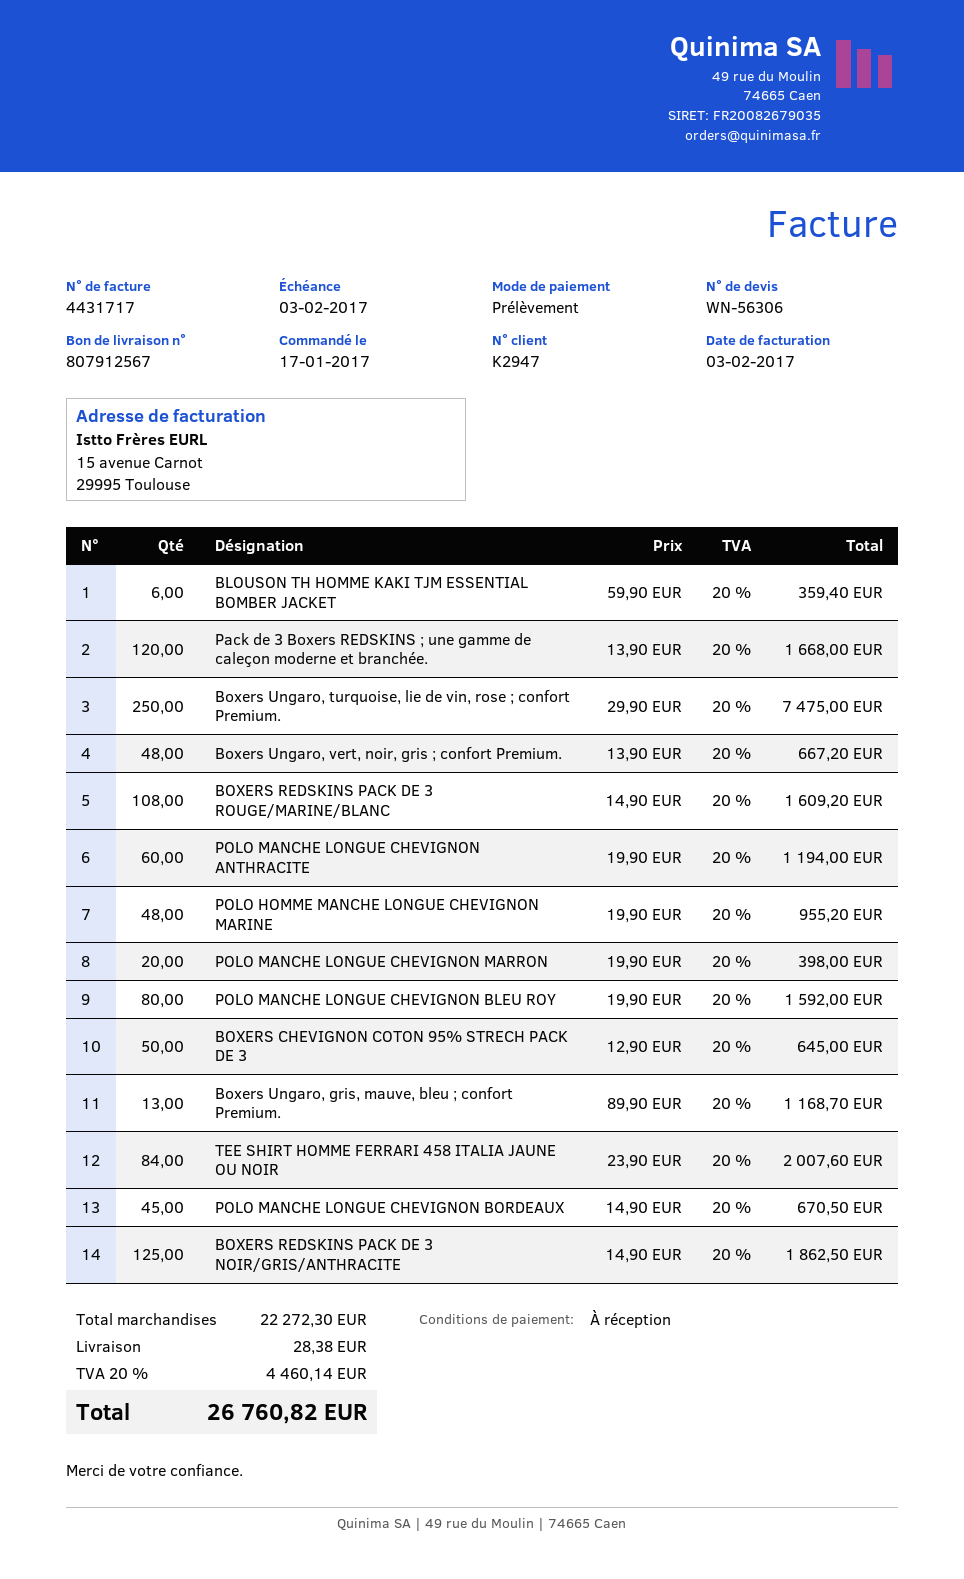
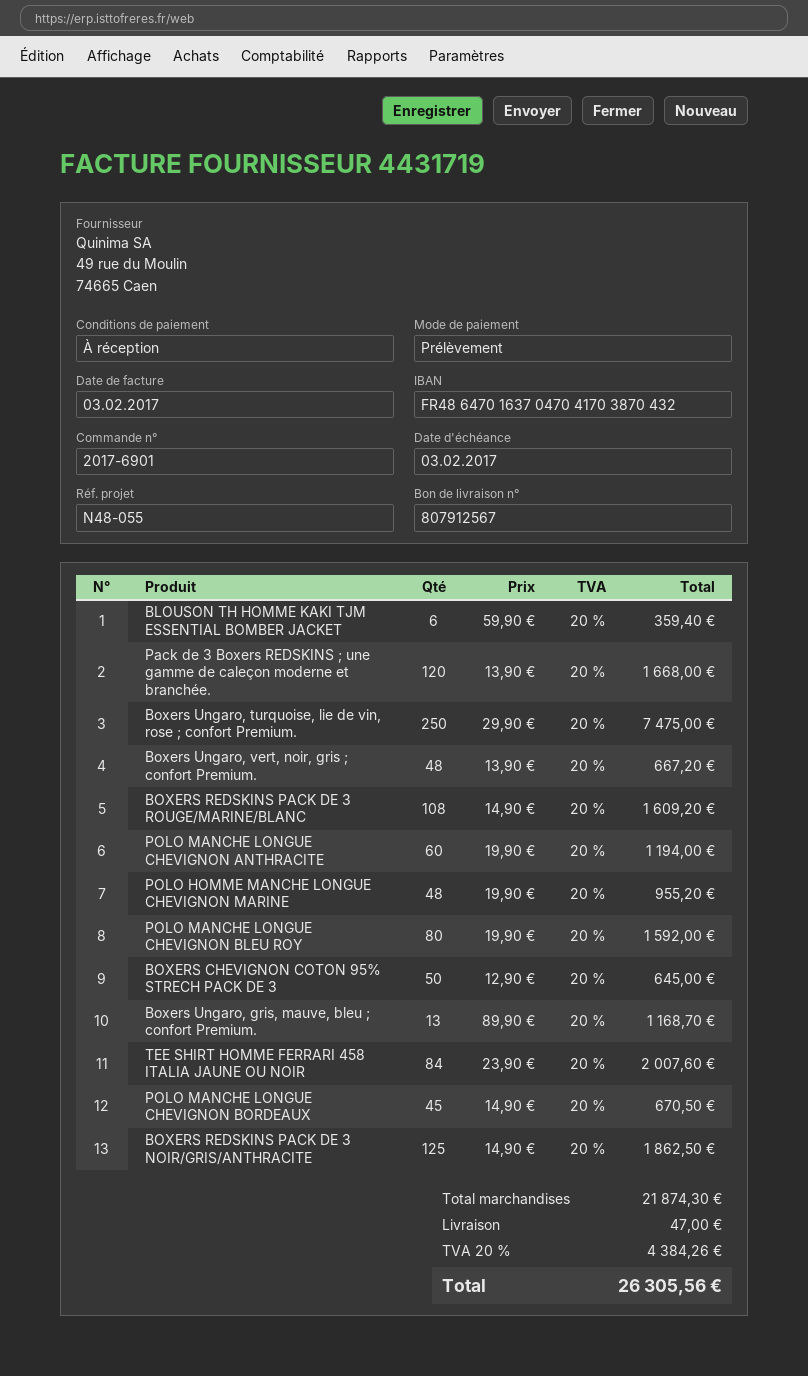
invoice number: 4431717 -> 4431719
POLO MANCHE LONGUE CHEVIGNON MARRON: 20 x 19.90 = 398.00 -> none
subtotal: 22272.30 -> 21874.30
shipping: 28.38 -> 47.00
tax: 20% = 4460.14 -> 20% = 4384.26
total: 26760.82 -> 26305.56

